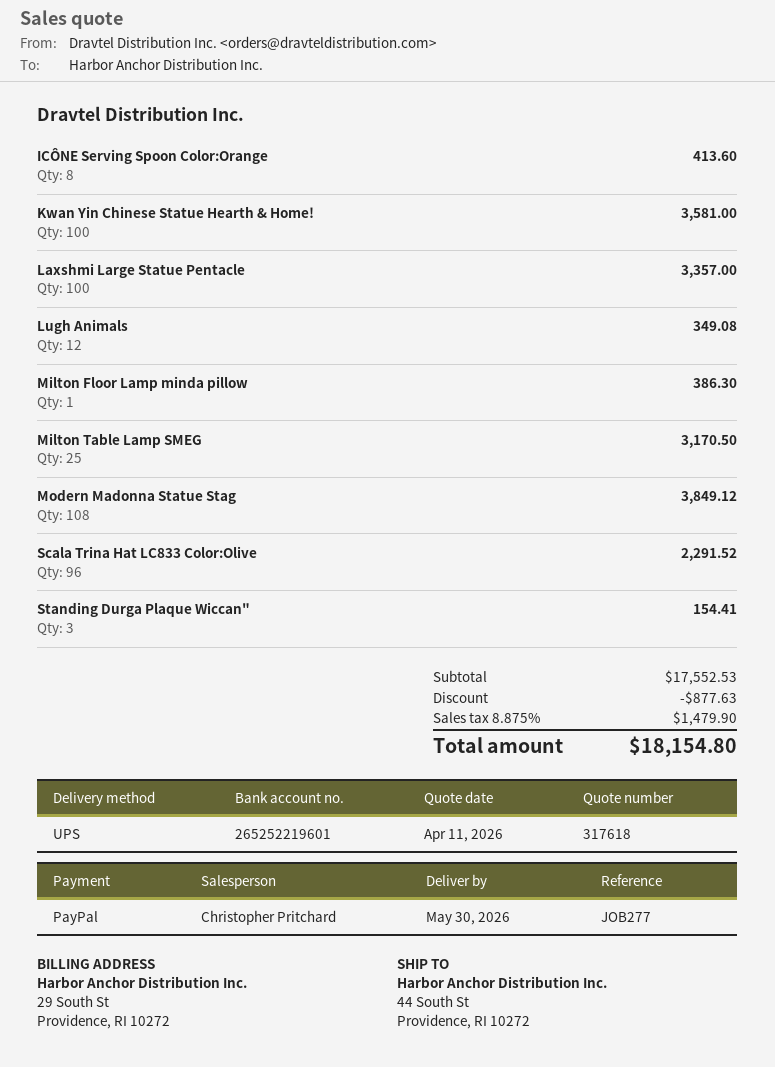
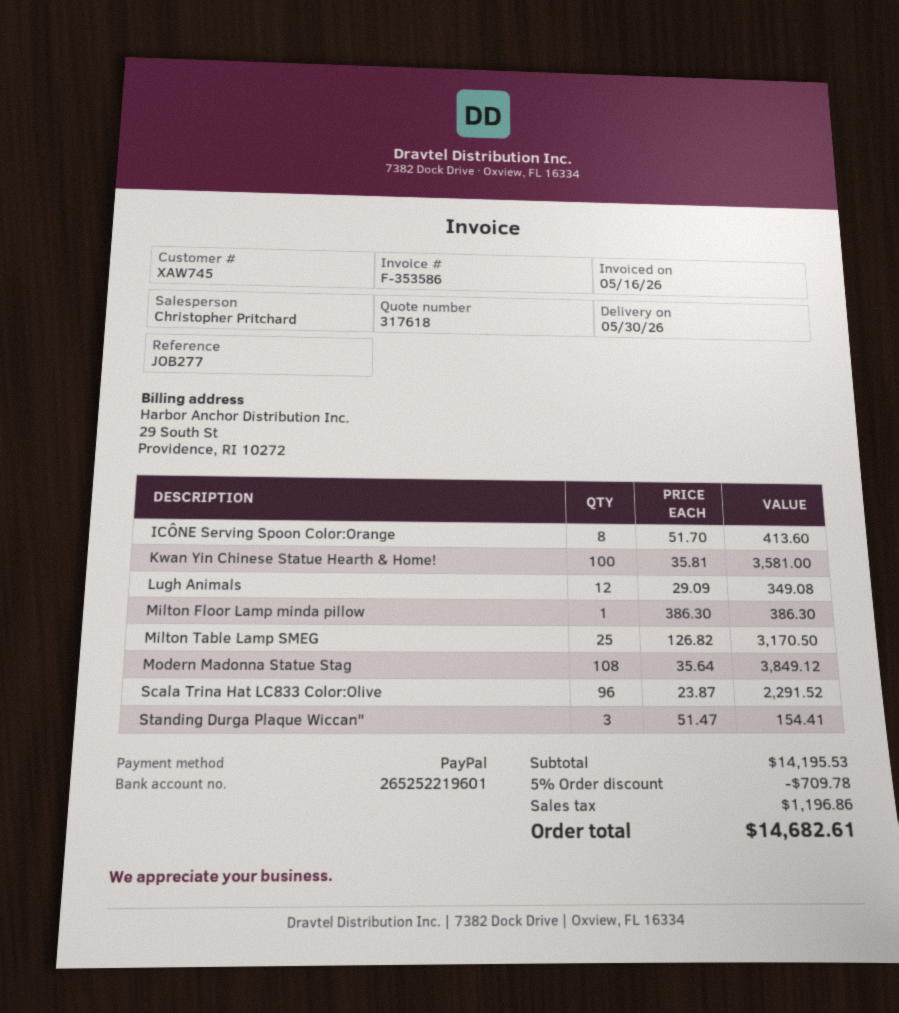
Laxshmi Large Statue Pentacle: 100 for 3357.00 -> none
subtotal: 17552.53 -> 14195.53
discount: 877.63 -> 709.78
tax: 1479.90 -> 1196.86
total: 18154.80 -> 14682.61

